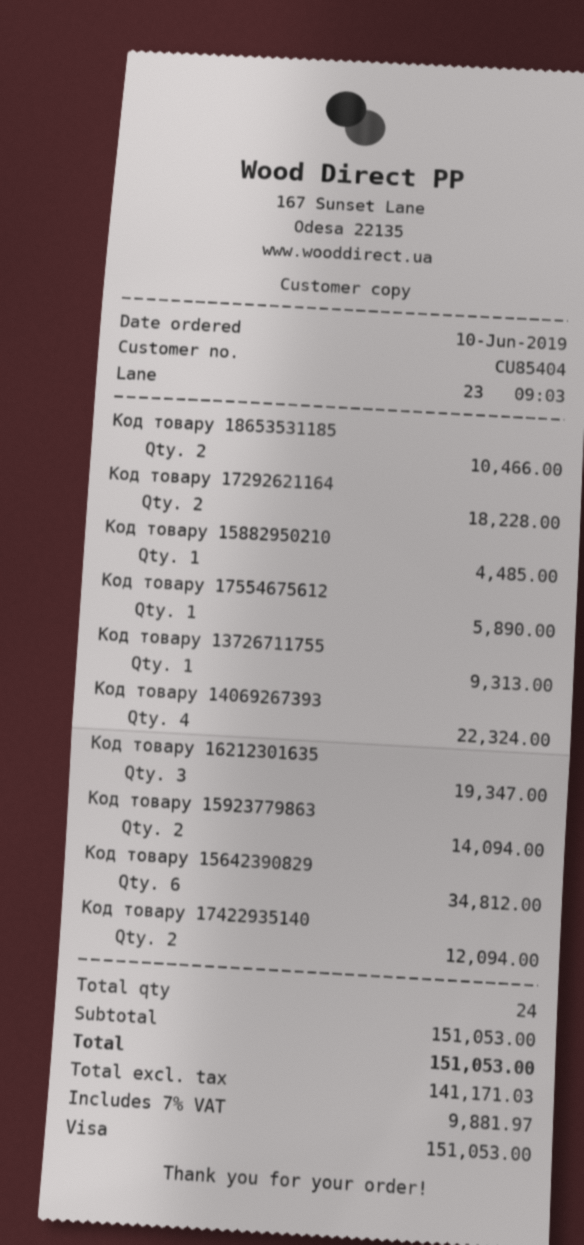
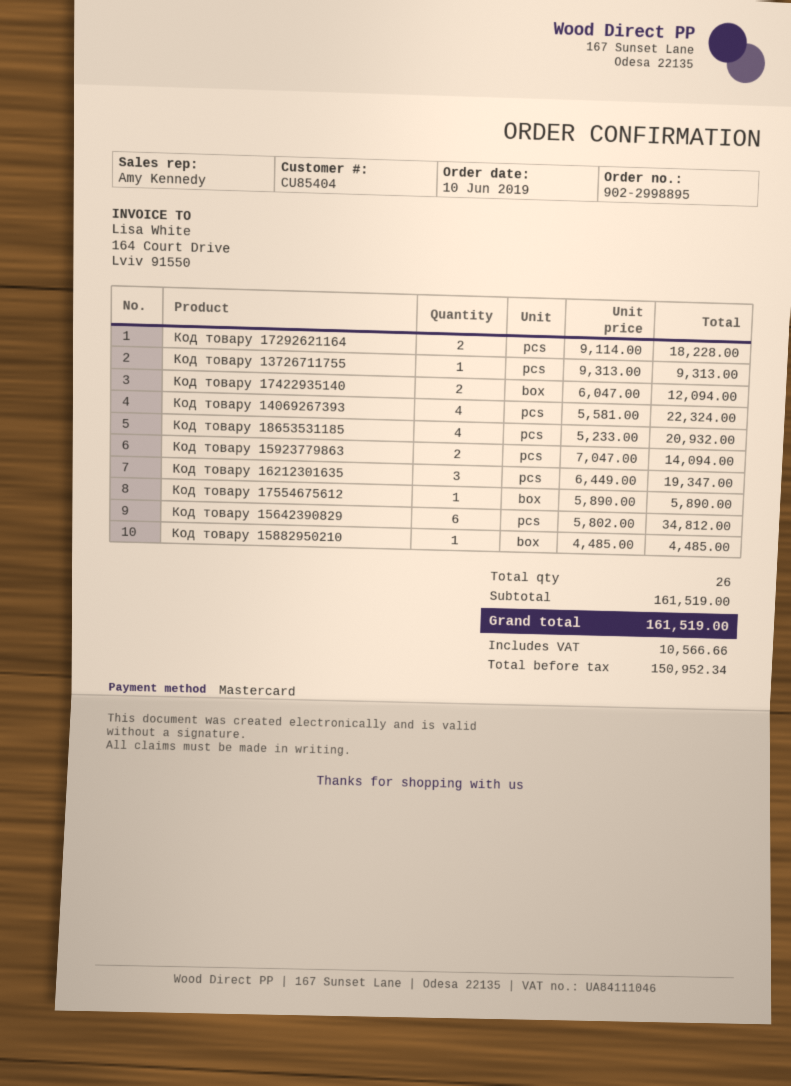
payment method: Visa -> Mastercard
Код товару 18653531185: 2 for 10466.00 -> 4 for 20932.00
total quantity: 24 -> 26
subtotal: 151053.00 -> 161519.00
net: 141171.03 -> 150952.34
tax: 9881.97 -> 10566.66
total: 151053.00 -> 161519.00

